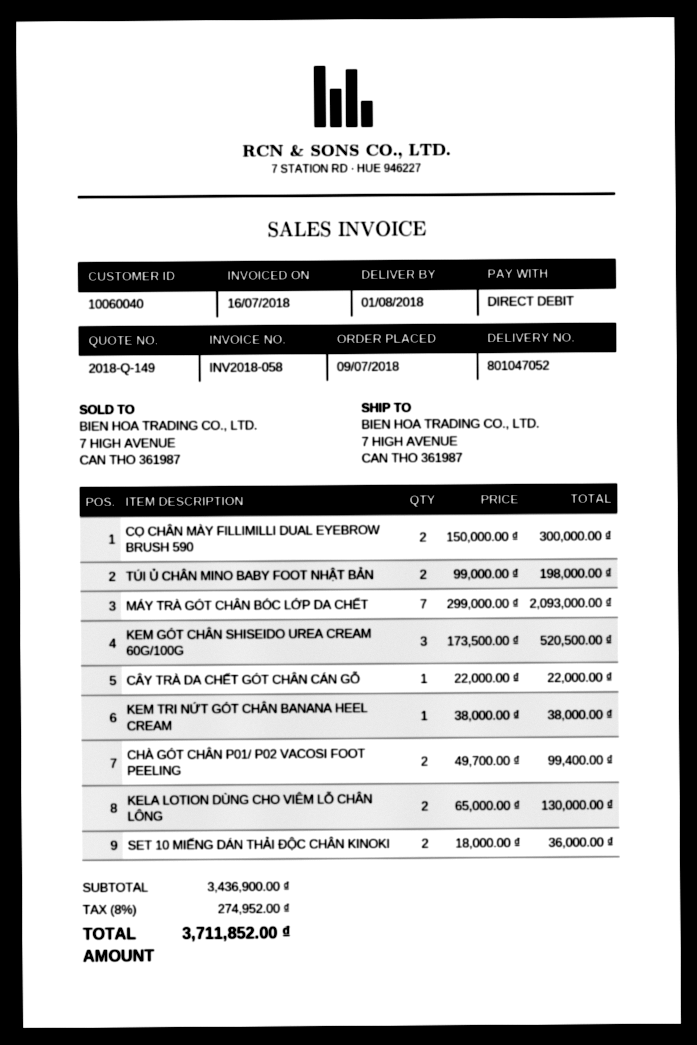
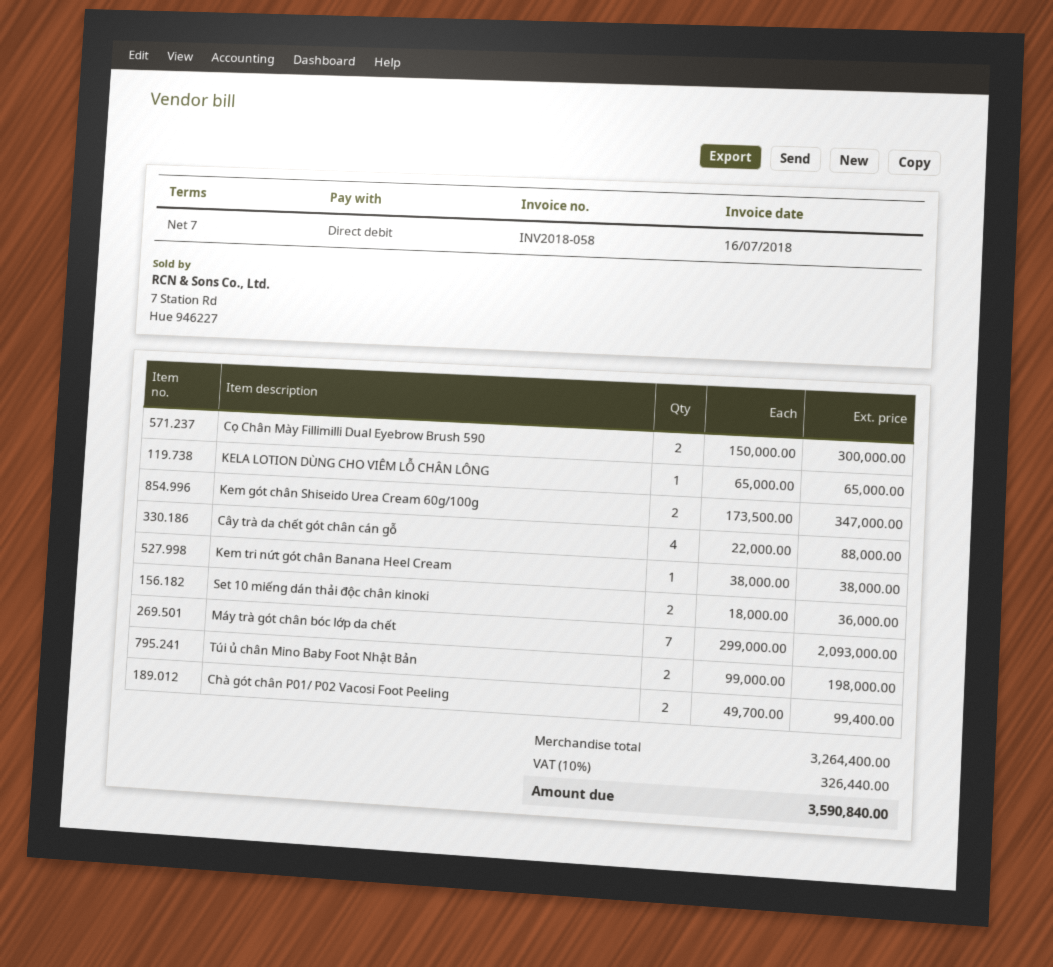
KEM GÓT CHÂN SHISEIDO UREA CREAM 60G/100G: 3 x 173500.00 = 520500.00 -> 2 x 173500.00 = 347000.00
CÂY TRÀ DA CHẾT GÓT CHÂN CÁN GỖ: 1 x 22000.00 = 22000.00 -> 4 x 22000.00 = 88000.00
KELA LOTION DÙNG CHO VIÊM LỖ CHÂN LÔNG: 2 x 65000.00 = 130000.00 -> 1 x 65000.00 = 65000.00
subtotal: 3436900.00 -> 3264400.00
tax: 8% = 274952.00 -> 10% = 326440.00
total: 3711852.00 -> 3590840.00

